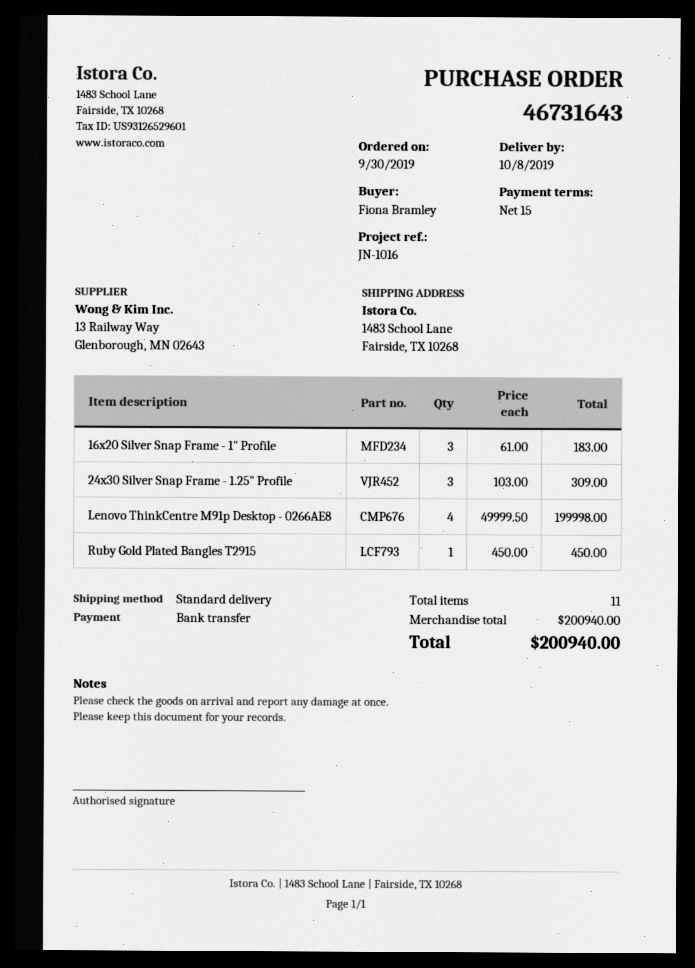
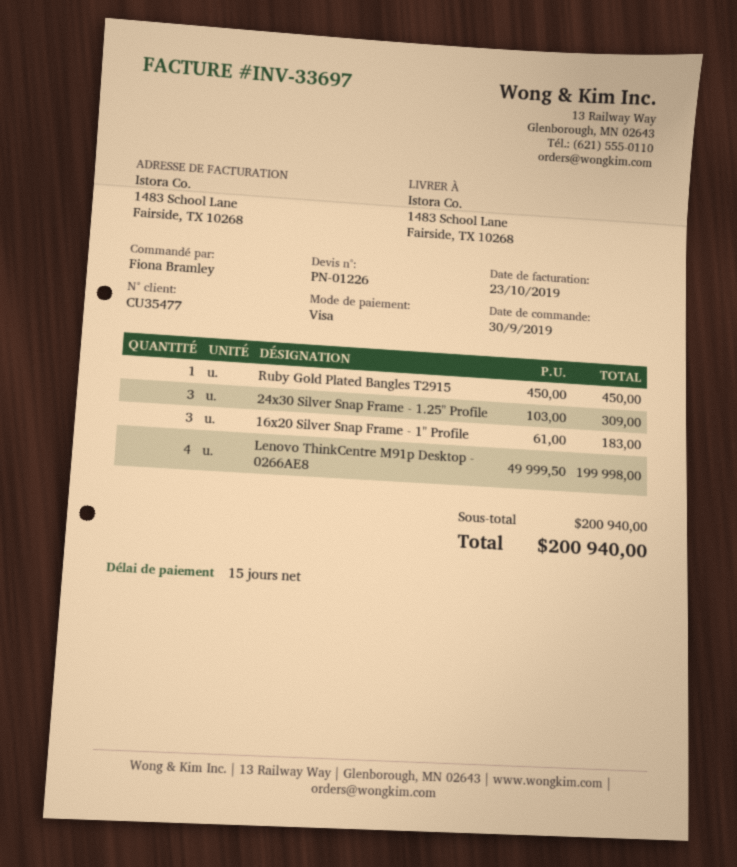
payment method: bank transfer -> Visa

